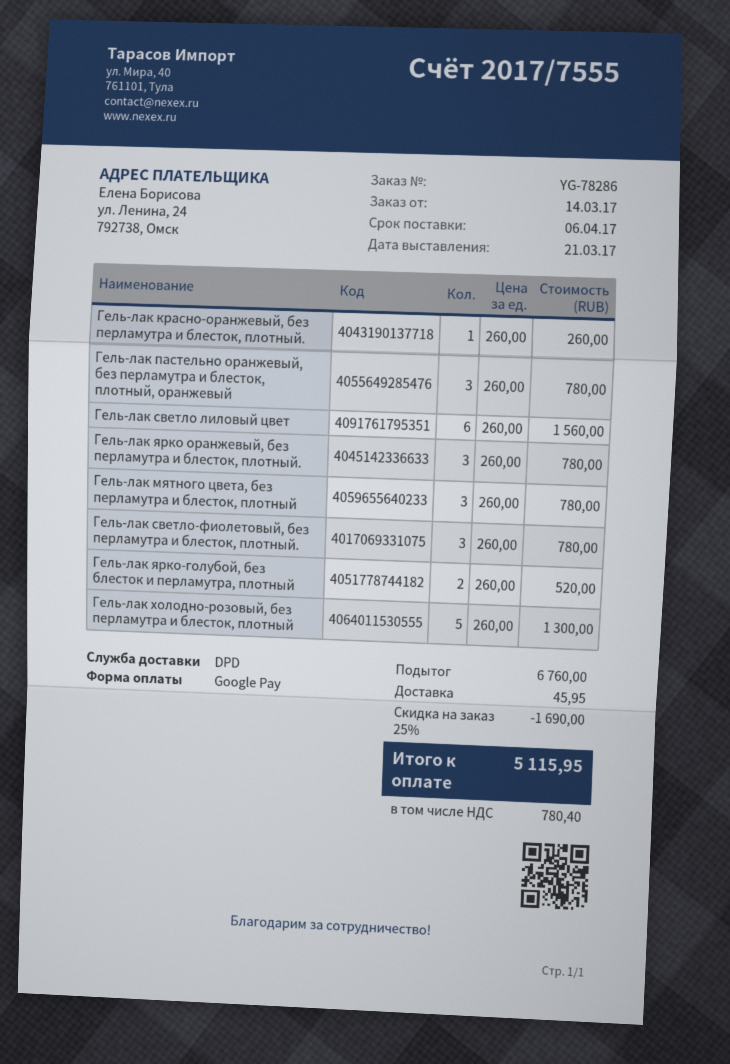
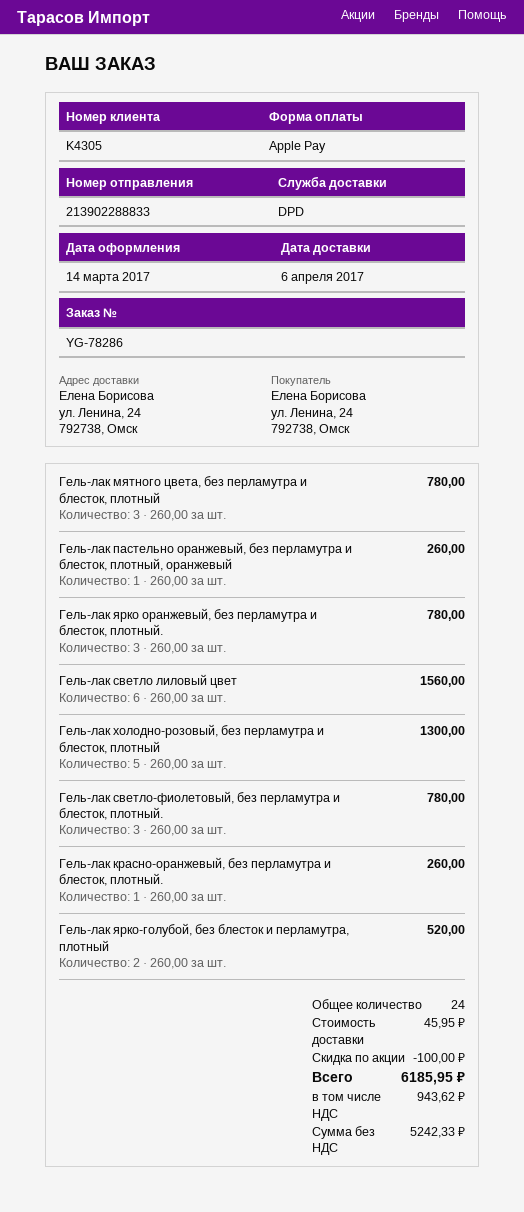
payment method: Google Pay -> Apple Pay
Гель-лак пастельно оранжевый, без перламутра и блесток, плотный, оранжевый: 3 x 260.00 = 780.00 -> 1 x 260.00 = 260.00
discount: 1690.00 -> 100.00
tax: 780.40 -> 943.62
total: 5115.95 -> 6185.95

